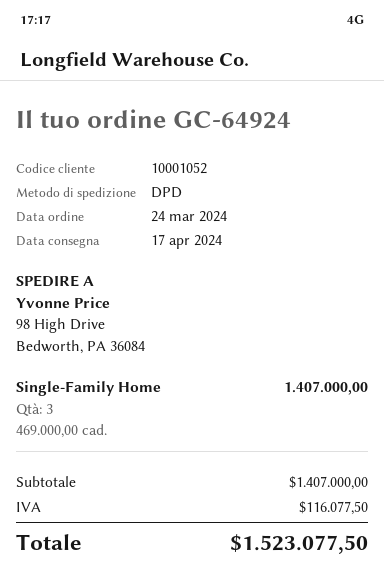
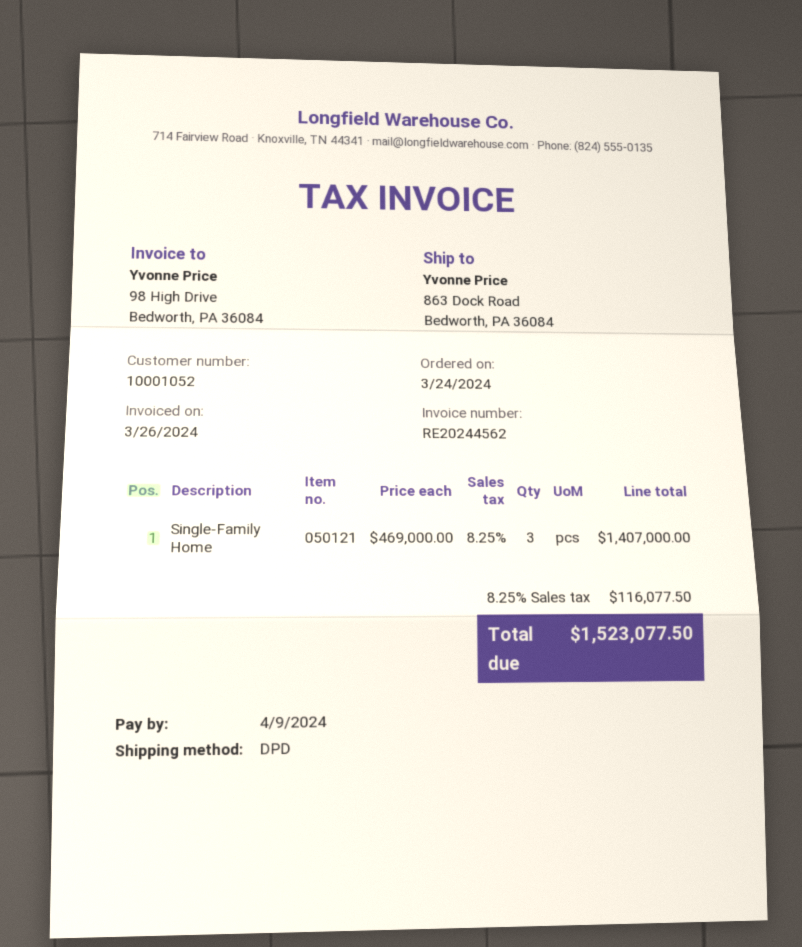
ship to: 98 High Drive, Bedworth, PA 36084 -> 863 Dock Road, Bedworth, PA 36084

